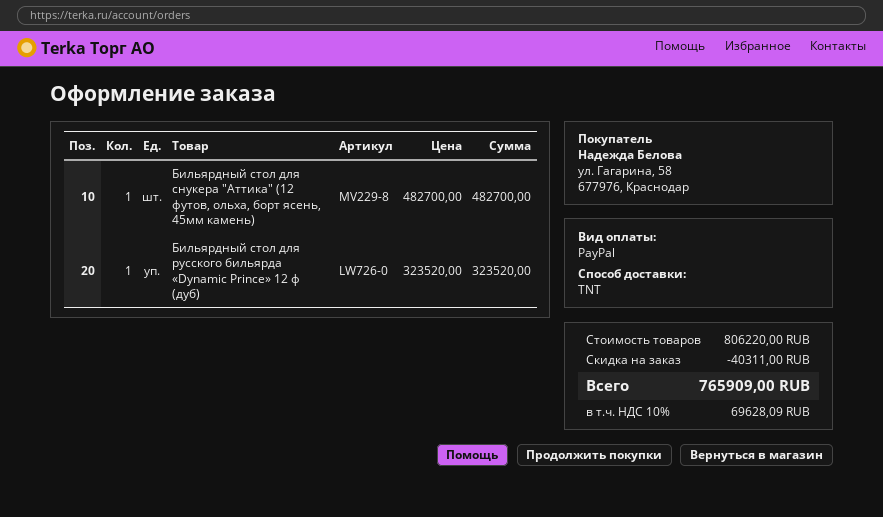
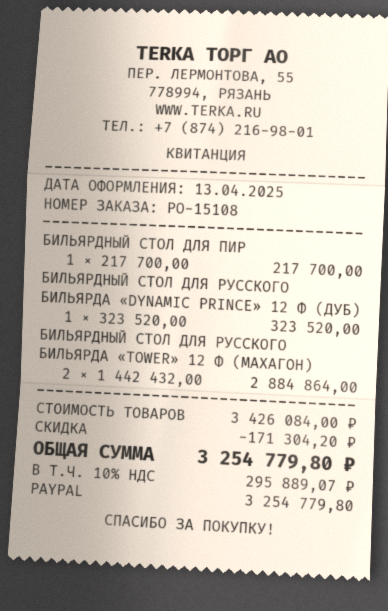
Бильярдный стол для снукера "Аттика" (12 футов, ольха, борт ясень, 45мм камень): 1 x 482700.00 = 482700.00 -> none
БИЛЬЯРДНЫЙ СТОЛ ДЛЯ ПИР: none -> 1 x 217700.00 = 217700.00
БИЛЬЯРДНЫЙ СТОЛ ДЛЯ РУССКОГО БИЛЬЯРДА «TOWER» 12 Ф (МАХАГОН): none -> 2 x 1442432.00 = 2884864.00
subtotal: 806220.00 -> 3426084.00
discount: 40311.00 -> 171304.20
tax: 10% = 69628.09 -> 10% = 295889.07
total: 765909.00 -> 3254779.80

